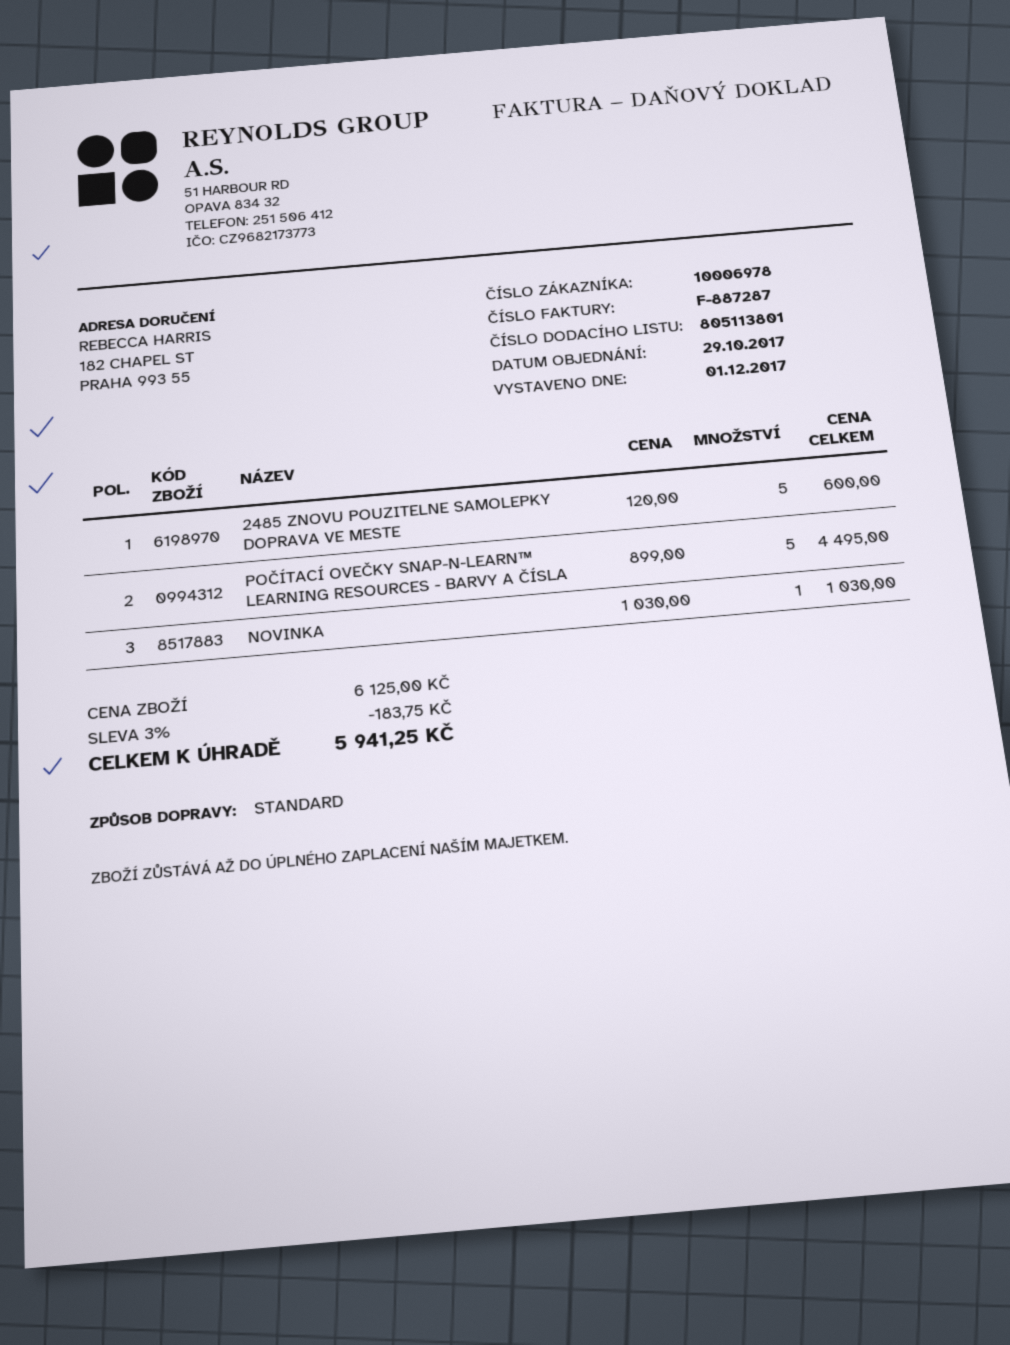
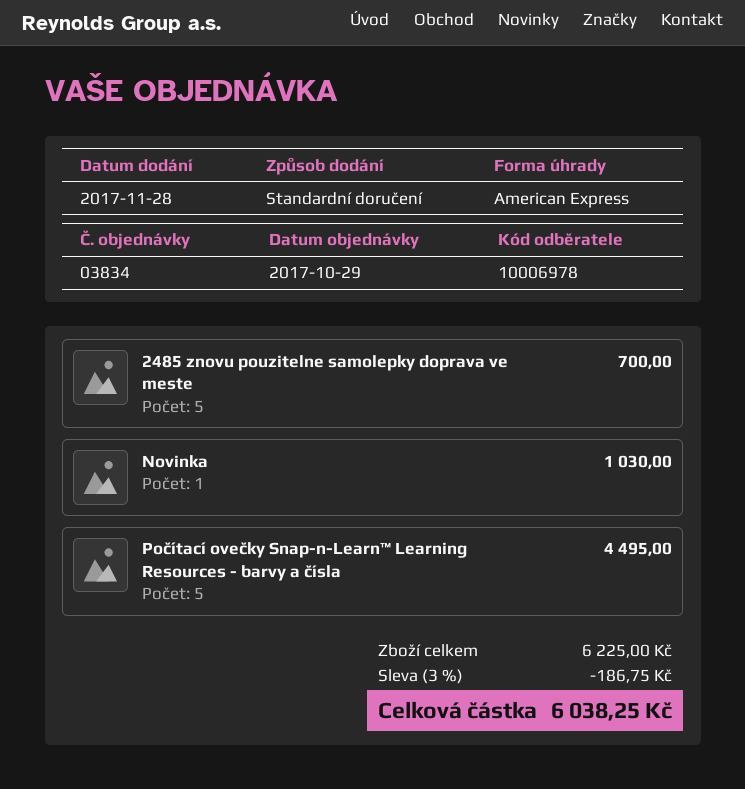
2485 ZNOVU POUZITELNE SAMOLEPKY DOPRAVA VE MESTE: 5 for 600.00 -> 5 for 700.00
subtotal: 6125.00 -> 6225.00
discount: 3% = 183.75 -> 3% = 186.75
total: 5941.25 -> 6038.25

